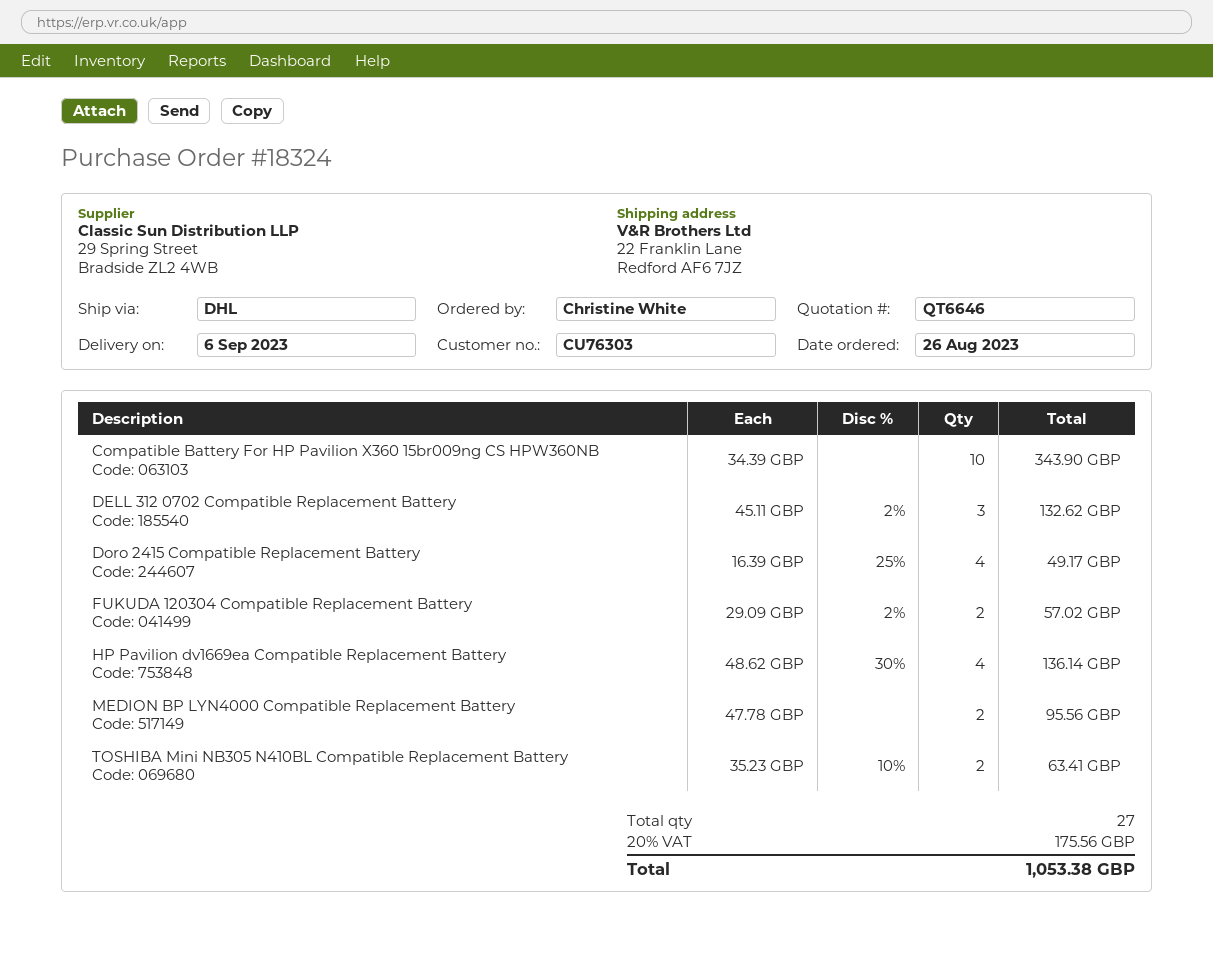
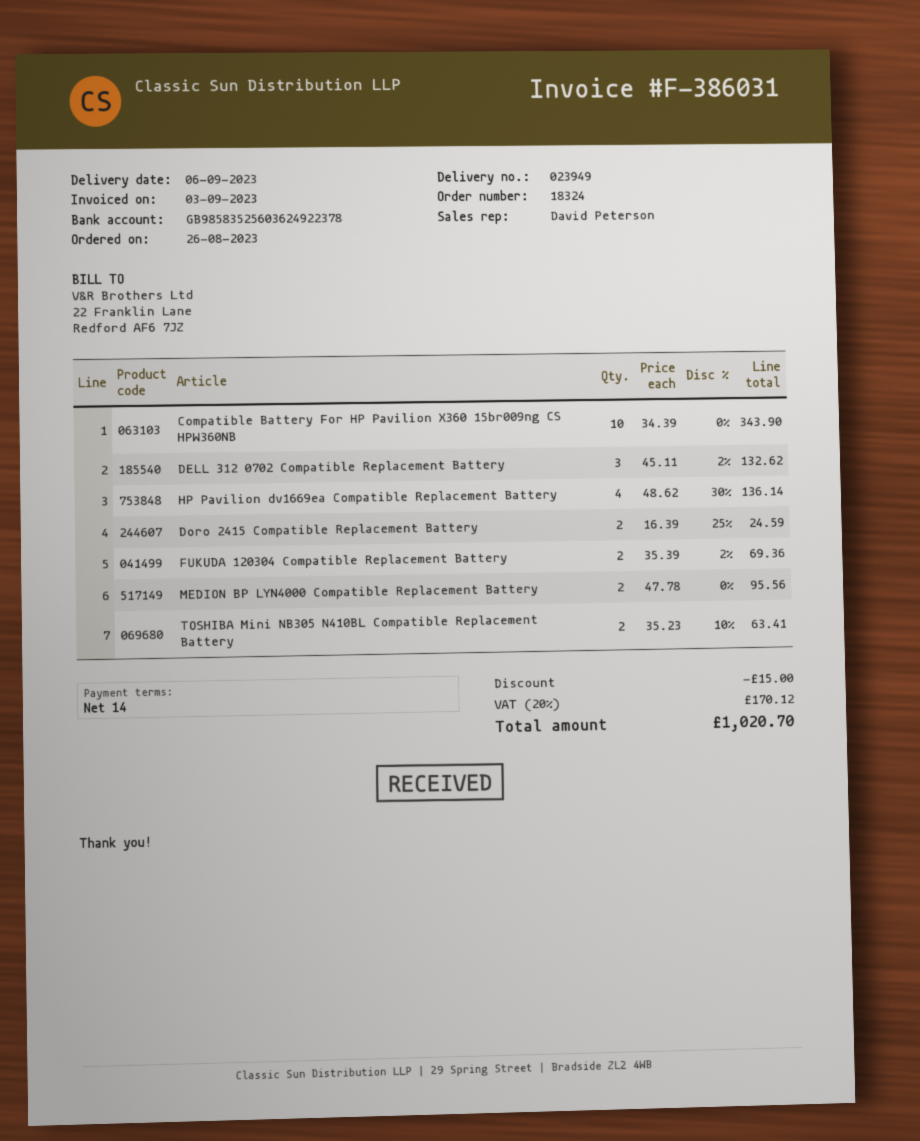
Doro 2415 Compatible Replacement Battery: 4 x 16.39 - 25% = 49.17 -> 2 x 16.39 - 25% = 24.59
FUKUDA 120304 Compatible Replacement Battery: 2 x 29.09 - 2% = 57.02 -> 2 x 35.39 - 2% = 69.36
discount: none -> 15.00
tax: 20% = 175.56 -> 20% = 170.12
total: 1053.38 -> 1020.70

